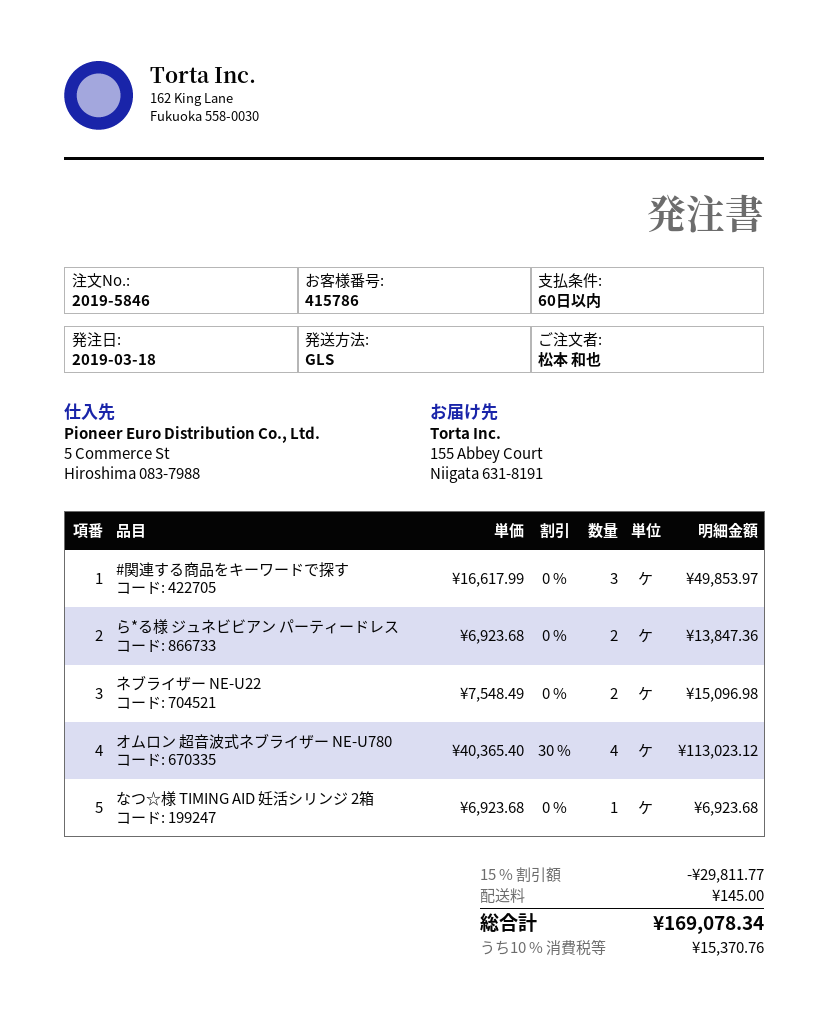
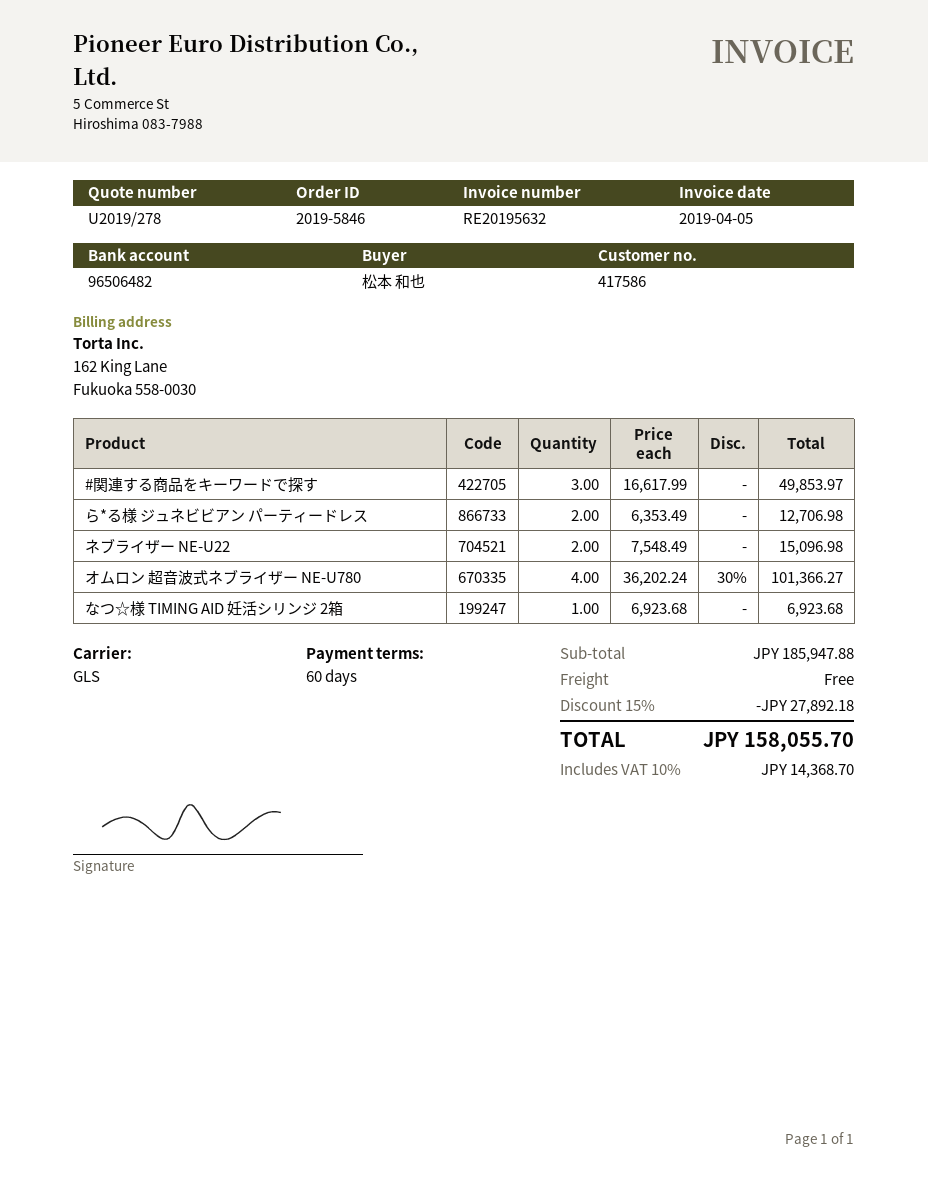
customer number: 415786 -> 417586
ら*る様 ジュネビビアン パーティードレス: 2 x 6923.68 = 13847.36 -> 2 x 6353.49 = 12706.98
オムロン 超音波式ネブライザー NE-U780: 4 x 40365.40 - 30% = 113023.12 -> 4 x 36202.24 - 30% = 101366.27
discount: 15% = 29811.77 -> 15% = 27892.18
shipping: 145.00 -> 0.00
tax: 10% = 15370.76 -> 10% = 14368.70
total: 169078.34 -> 158055.70

